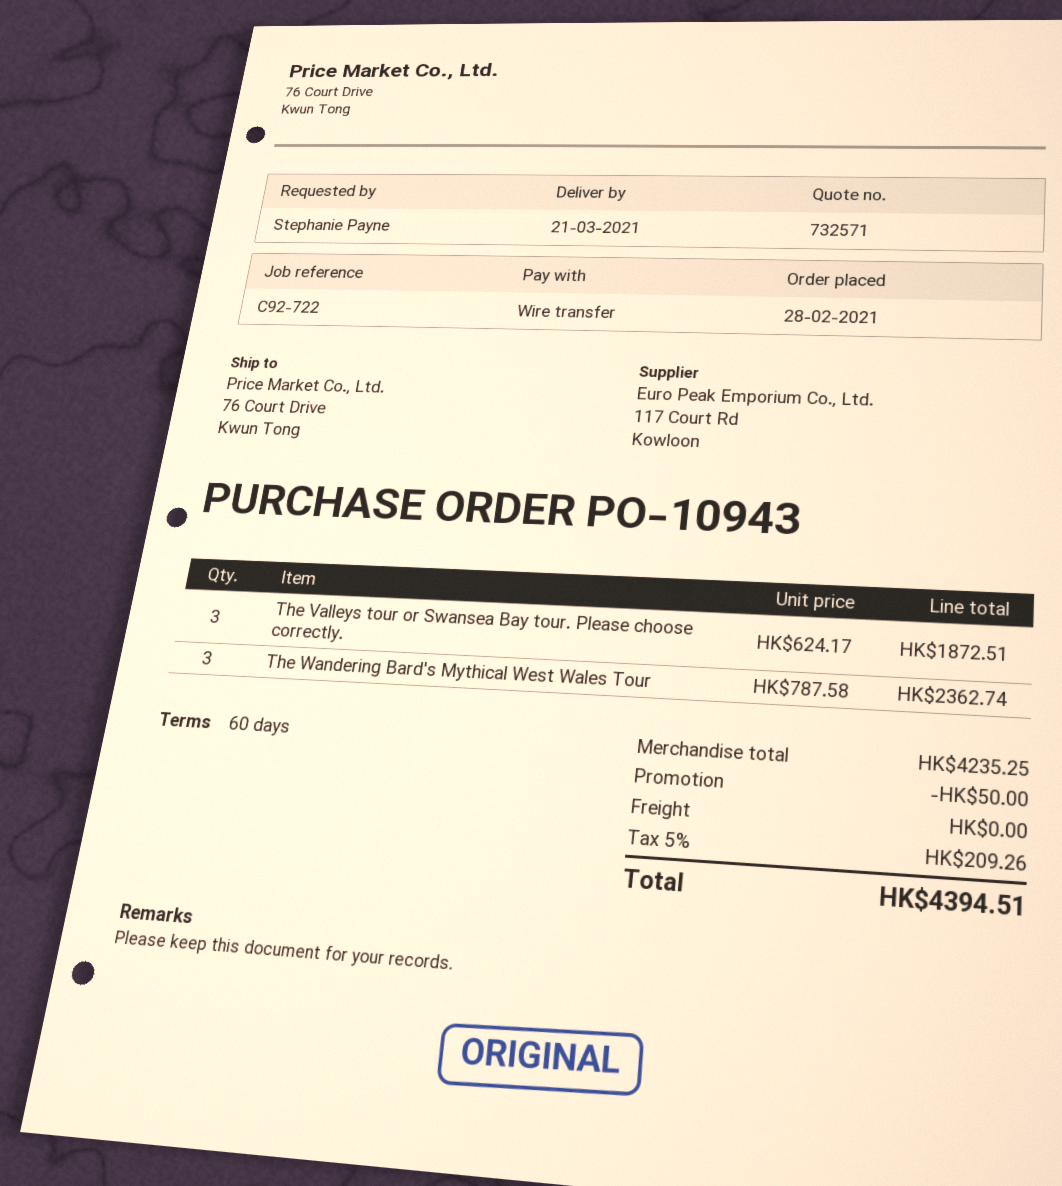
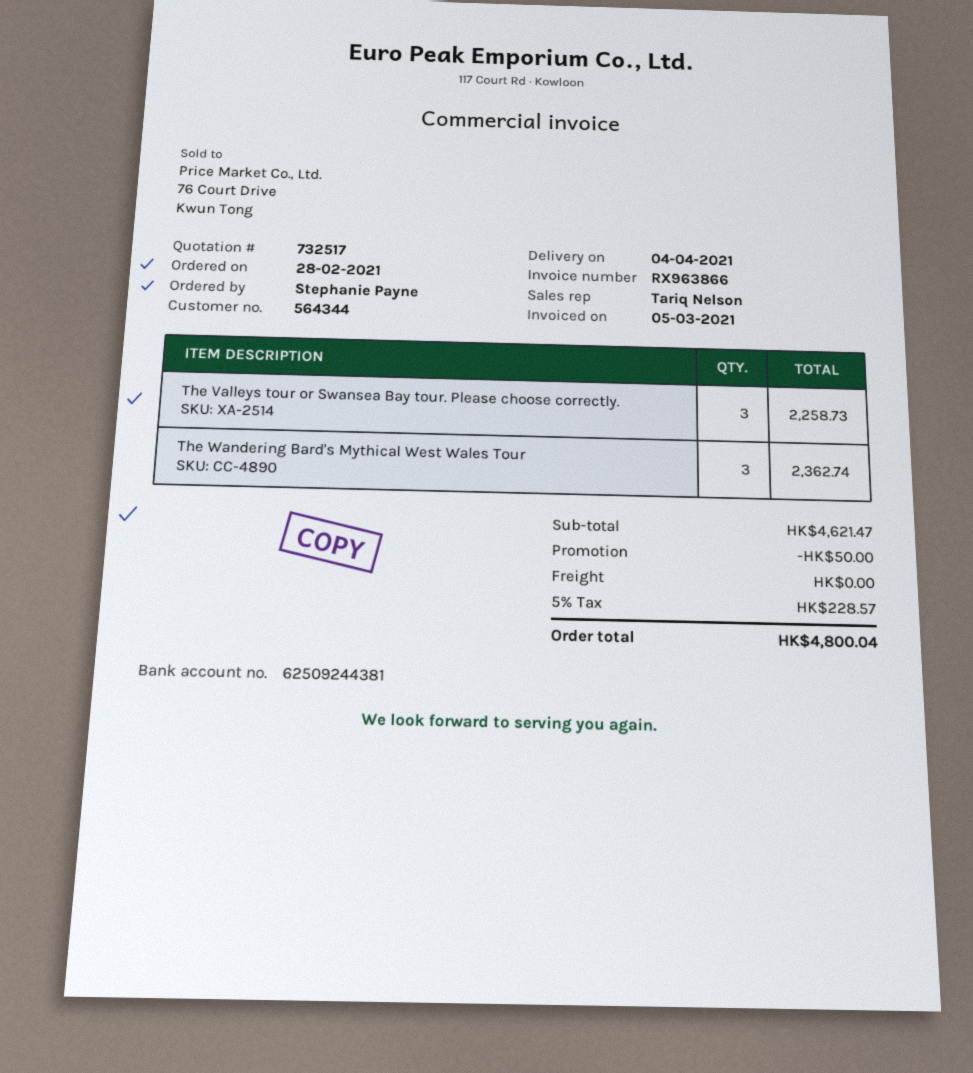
quote number: 732571 -> 732517
delivery date: 2021-03-21 -> 2021-04-04
The Valleys tour or Swansea Bay tour. Please choose correctly.: 3 for 1872.51 -> 3 for 2258.73
subtotal: 4235.25 -> 4621.47
tax: 5% = 209.26 -> 5% = 228.57
total: 4394.51 -> 4800.04

